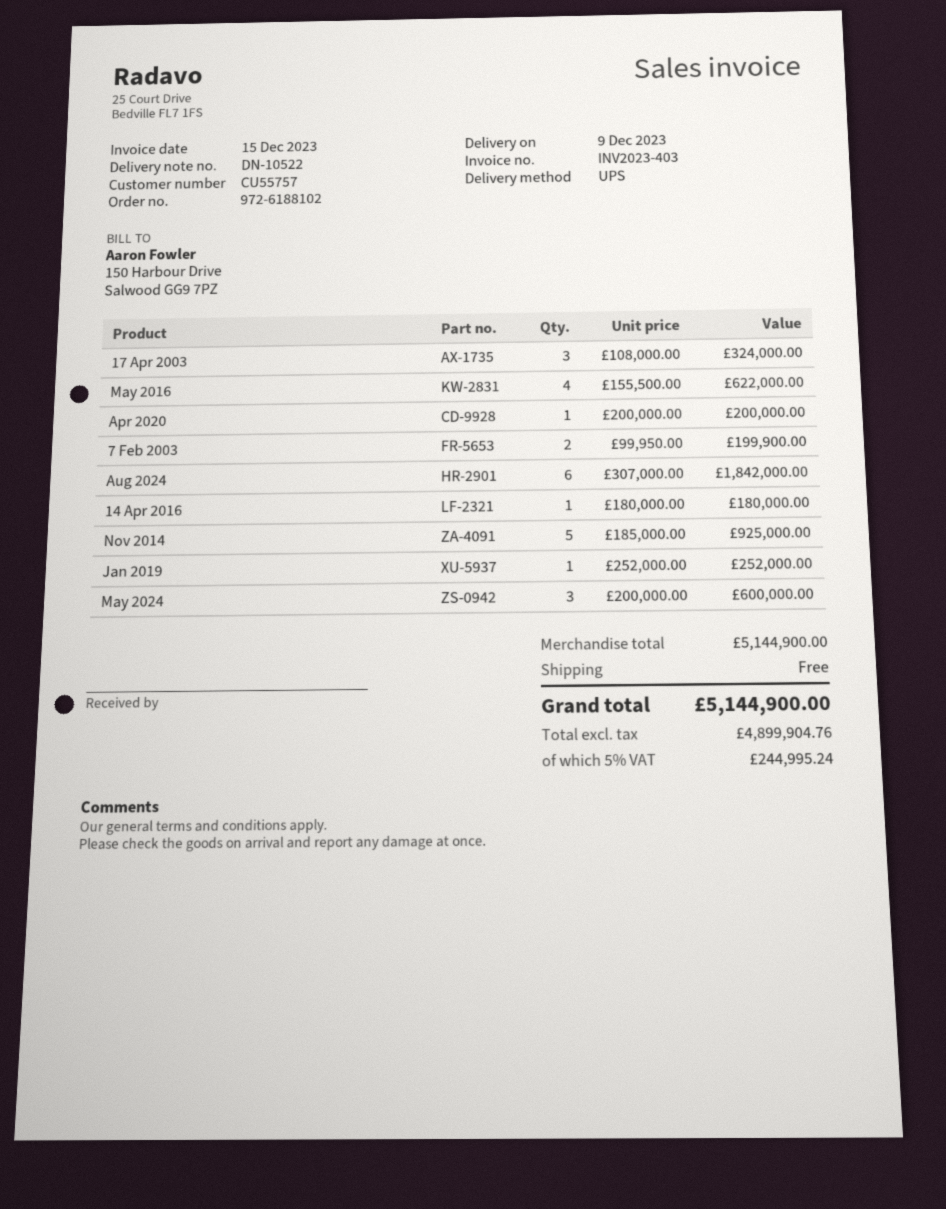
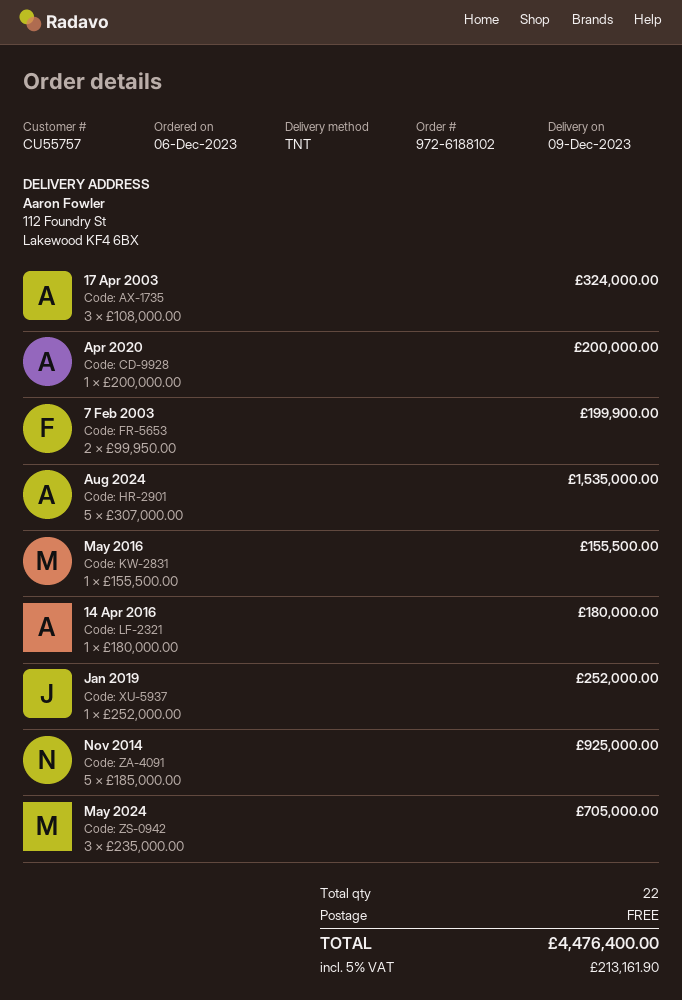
shipping method: UPS -> TNT
May 2016: 4 x 155500.00 = 622000.00 -> 1 x 155500.00 = 155500.00
Aug 2024: 6 x 307000.00 = 1842000.00 -> 5 x 307000.00 = 1535000.00
May 2024: 3 x 200000.00 = 600000.00 -> 3 x 235000.00 = 705000.00
tax: 5% = 244995.24 -> 5% = 213161.90
total: 5144900.00 -> 4476400.00

